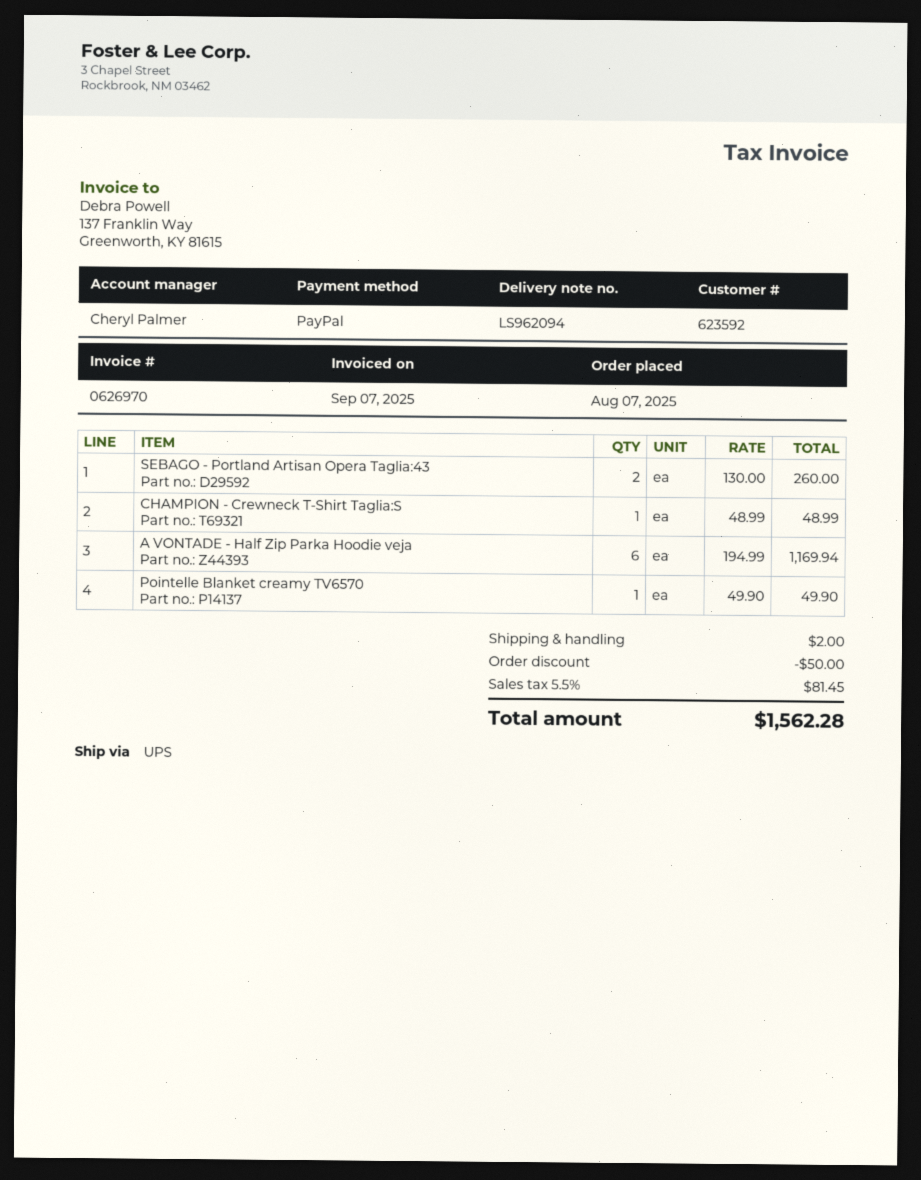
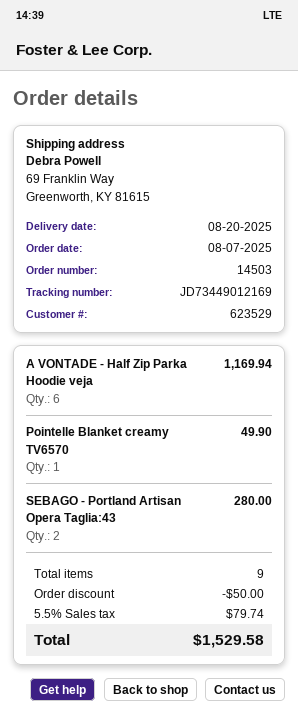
customer number: 623592 -> 623529
SEBAGO - Portland Artisan Opera Taglia:43: 2 for 260.00 -> 2 for 280.00
CHAMPION - Crewneck T-Shirt Taglia:S: 1 for 48.99 -> none
shipping: 2.00 -> none
tax: 5.5% = 81.45 -> 5.5% = 79.74
total: 1562.28 -> 1529.58

